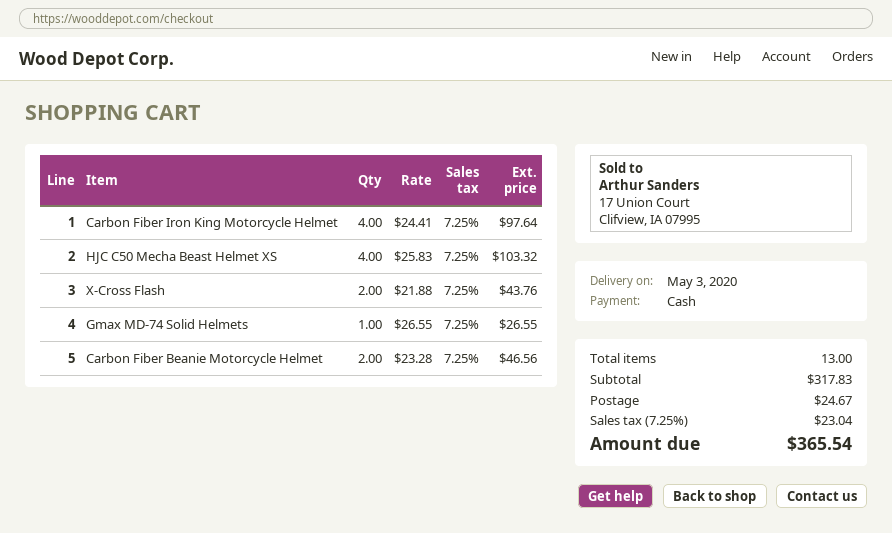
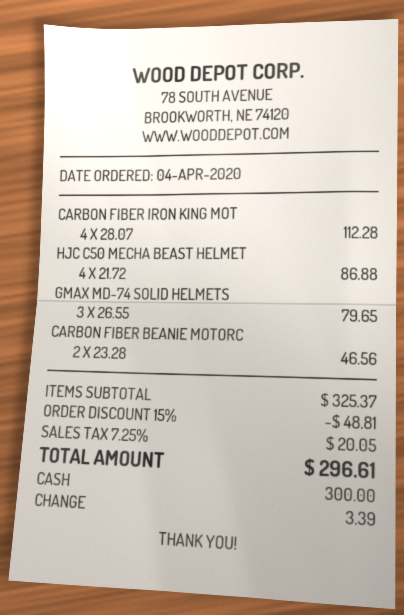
Carbon Fiber Iron King Motorcycle Helmet: 4 x 24.41 = 97.64 -> 4 x 28.07 = 112.28
HJC C50 Mecha Beast Helmet XS: 4 x 25.83 = 103.32 -> 4 x 21.72 = 86.88
X-Cross Flash: 2 x 21.88 = 43.76 -> none
Gmax MD-74 Solid Helmets: 1 x 26.55 = 26.55 -> 3 x 26.55 = 79.65
subtotal: 317.83 -> 325.37
discount: none -> 15% = 48.81
shipping: 24.67 -> none
tax: 7.25% = 23.04 -> 7.25% = 20.05
total: 365.54 -> 296.61

